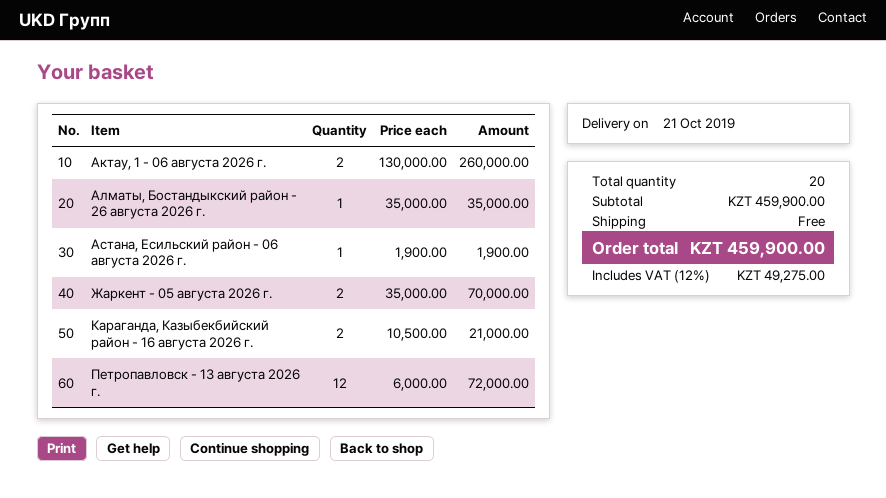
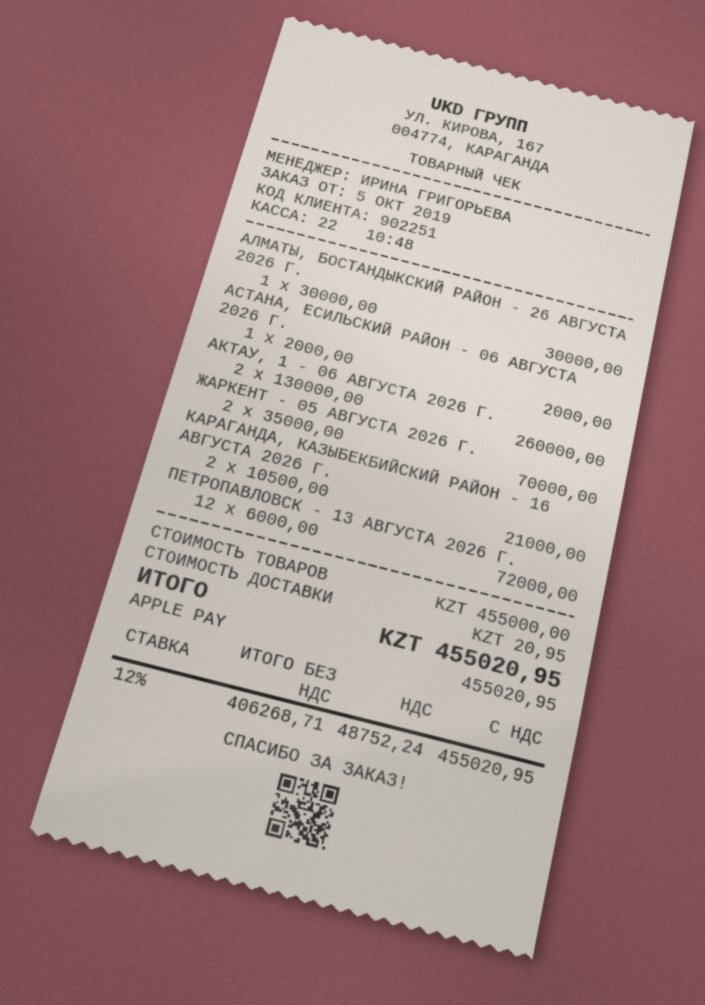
Алматы, Бостандыкский район - 26 августа 2026 г.: 1 x 35000.00 = 35000.00 -> 1 x 30000.00 = 30000.00
Астана, Есильский район - 06 августа 2026 г.: 1 x 1900.00 = 1900.00 -> 1 x 2000.00 = 2000.00
subtotal: 459900.00 -> 455000.00
shipping: 0.00 -> 20.95
tax: 12% = 49275.00 -> 12% = 48752.24
total: 459900.00 -> 455020.95

